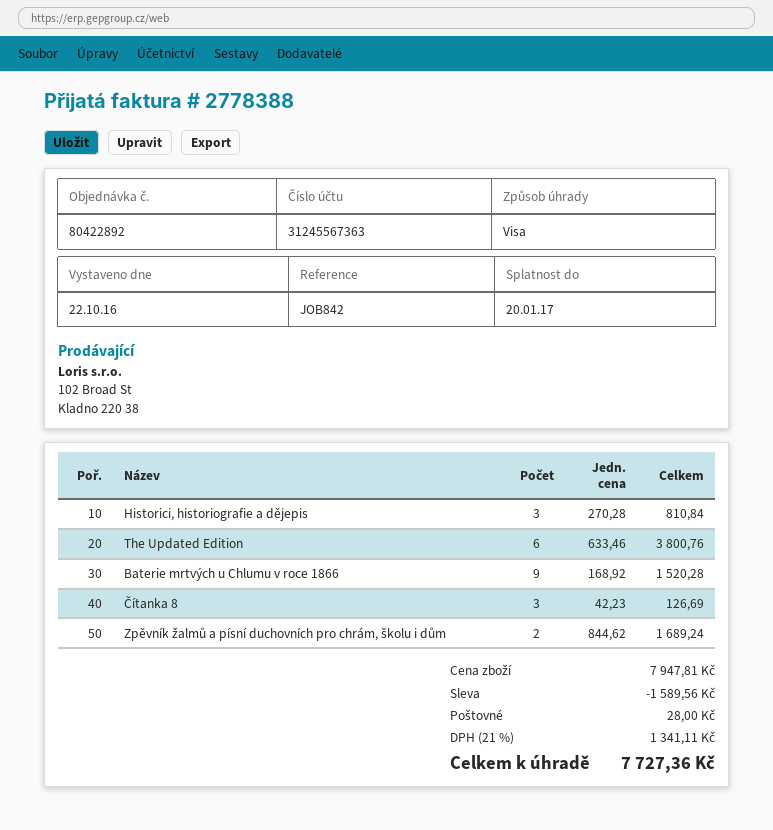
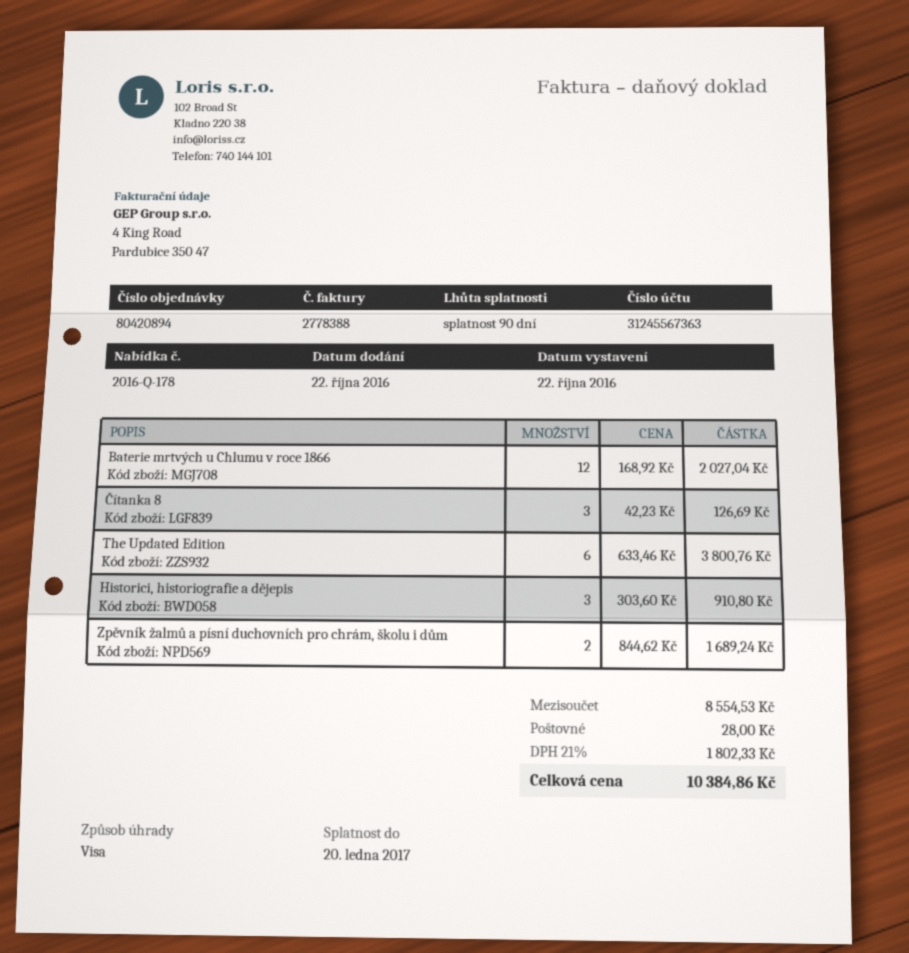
order number: 80422892 -> 80420894
Historici, historiografie a dějepis: 3 x 270.28 = 810.84 -> 3 x 303.60 = 910.80
Baterie mrtvých u Chlumu v roce 1866: 9 x 168.92 = 1520.28 -> 12 x 168.92 = 2027.04
subtotal: 7947.81 -> 8554.53
discount: 1589.56 -> none
tax: 21% = 1341.11 -> 21% = 1802.33
total: 7727.36 -> 10384.86

